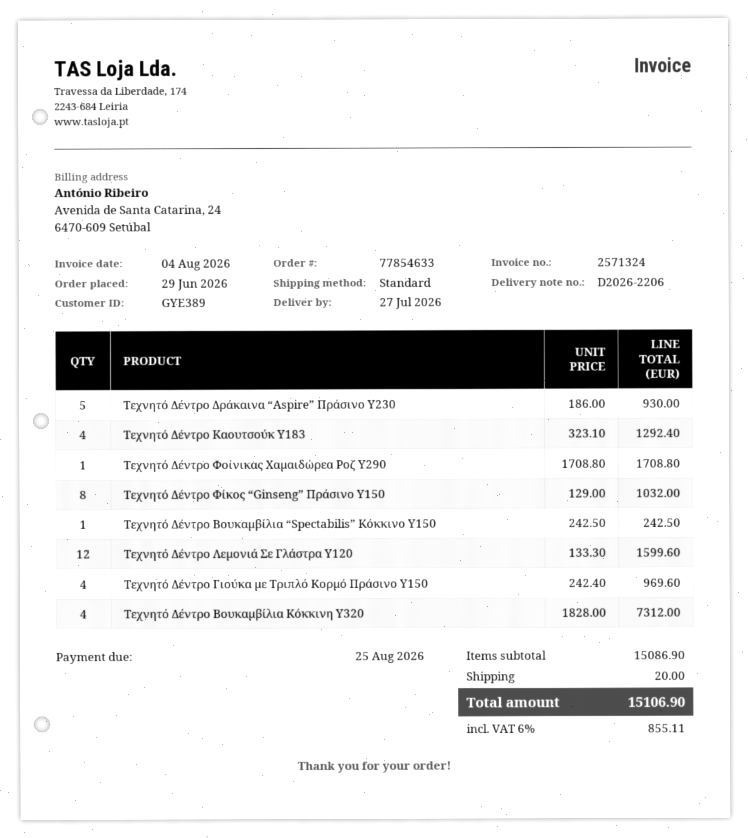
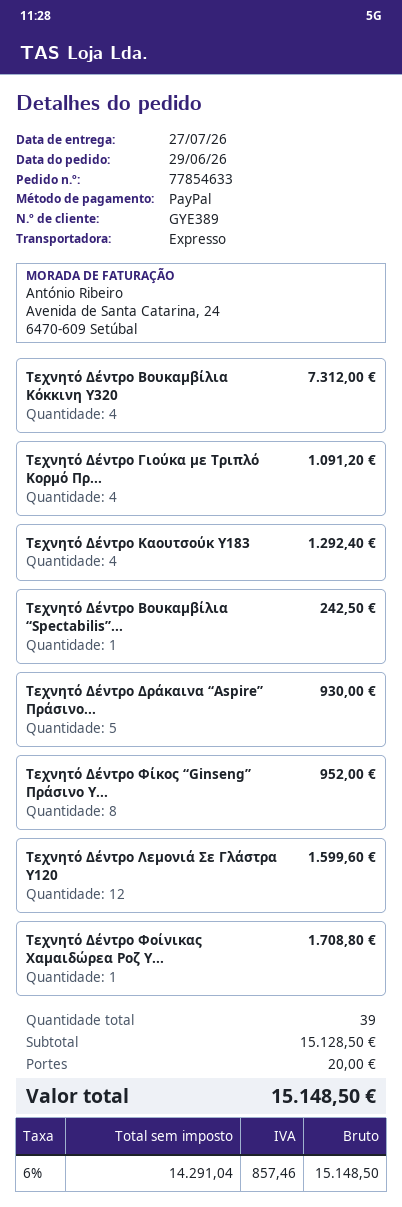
shipping method: standard -> express
Τεχνητό Δέντρο Φίκος “Ginseng” Πράσινο Υ150: 8 for 1032.00 -> 8 for 952.00
Τεχνητό Δέντρο Γιούκα με Τριπλό Κορμό Πράσινο Υ150: 4 for 969.60 -> 4 for 1091.20
subtotal: 15086.90 -> 15128.50
tax: 6% = 855.11 -> 6% = 857.46
total: 15106.90 -> 15148.50

